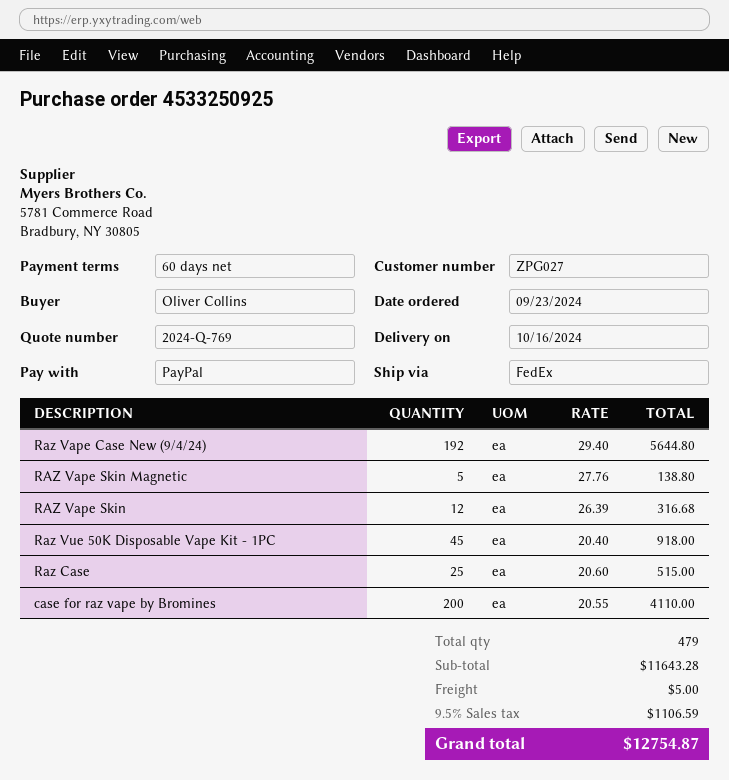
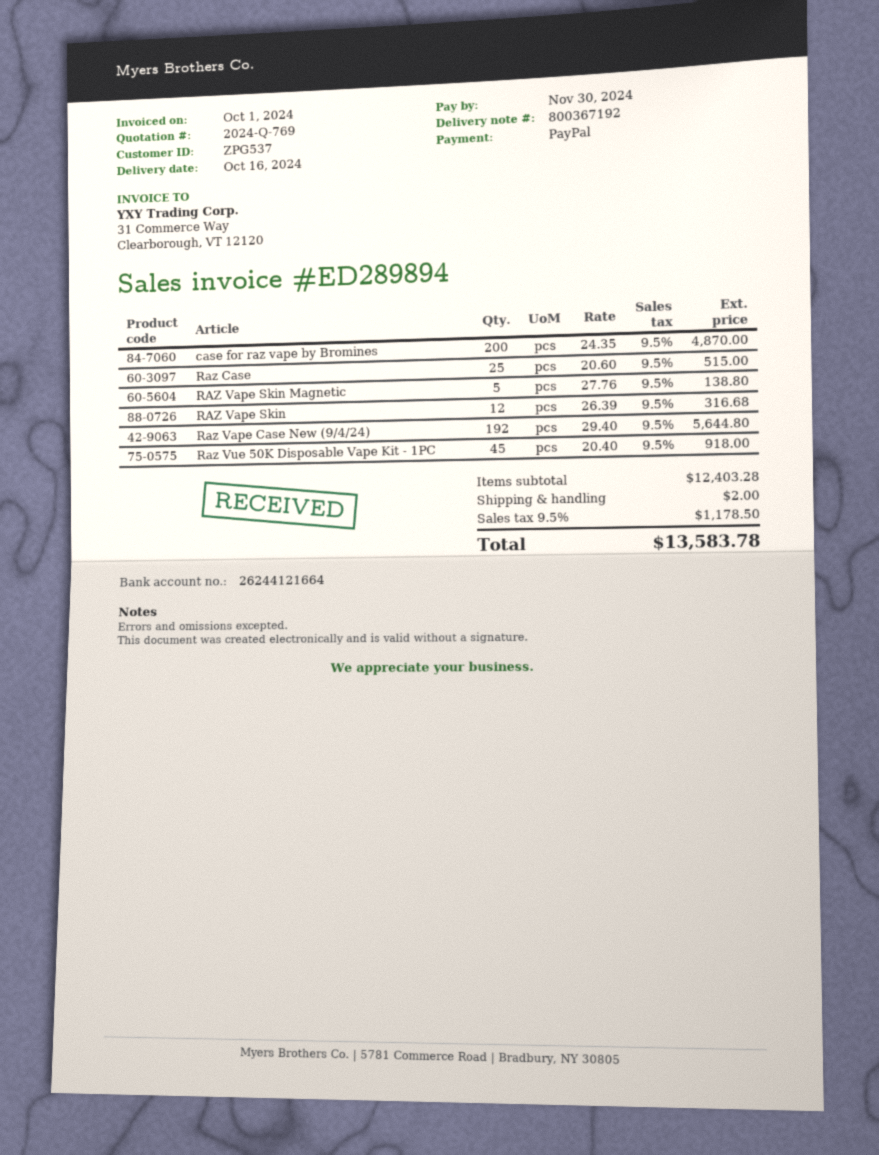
customer number: ZPG027 -> ZPG537
case for raz vape by Bromines: 200 x 20.55 = 4110.00 -> 200 x 24.35 = 4870.00
subtotal: 11643.28 -> 12403.28
shipping: 5.00 -> 2.00
tax: 9.5% = 1106.59 -> 9.5% = 1178.50
total: 12754.87 -> 13583.78

